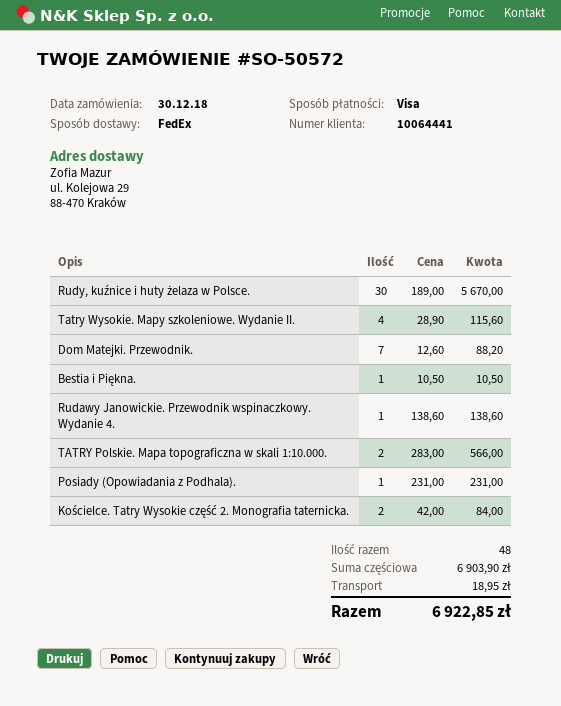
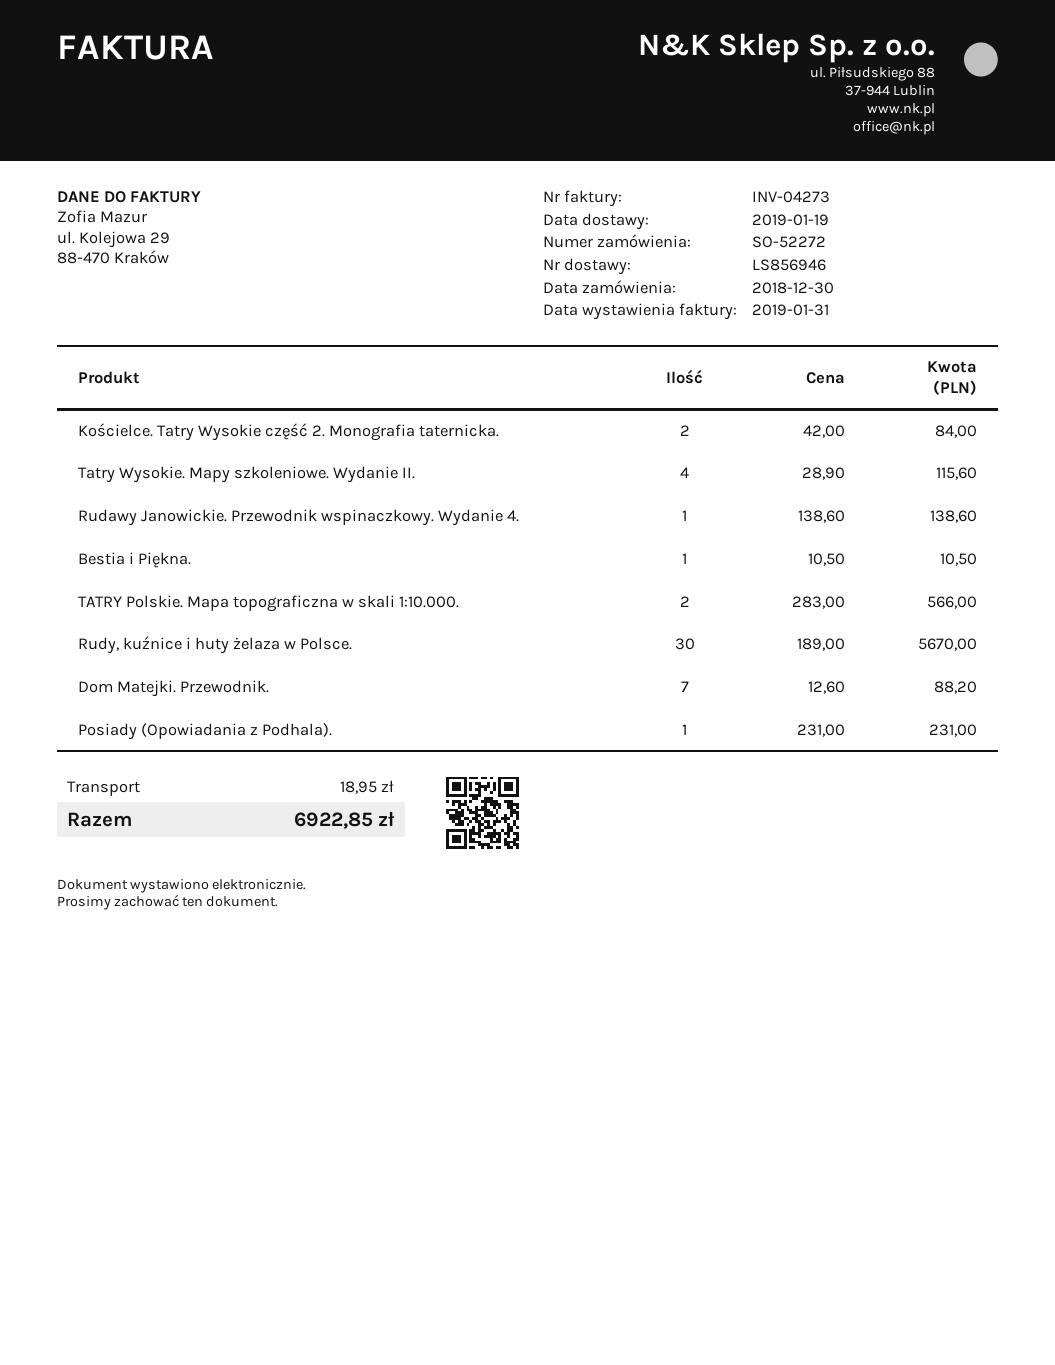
order number: SO-50572 -> SO-52272

